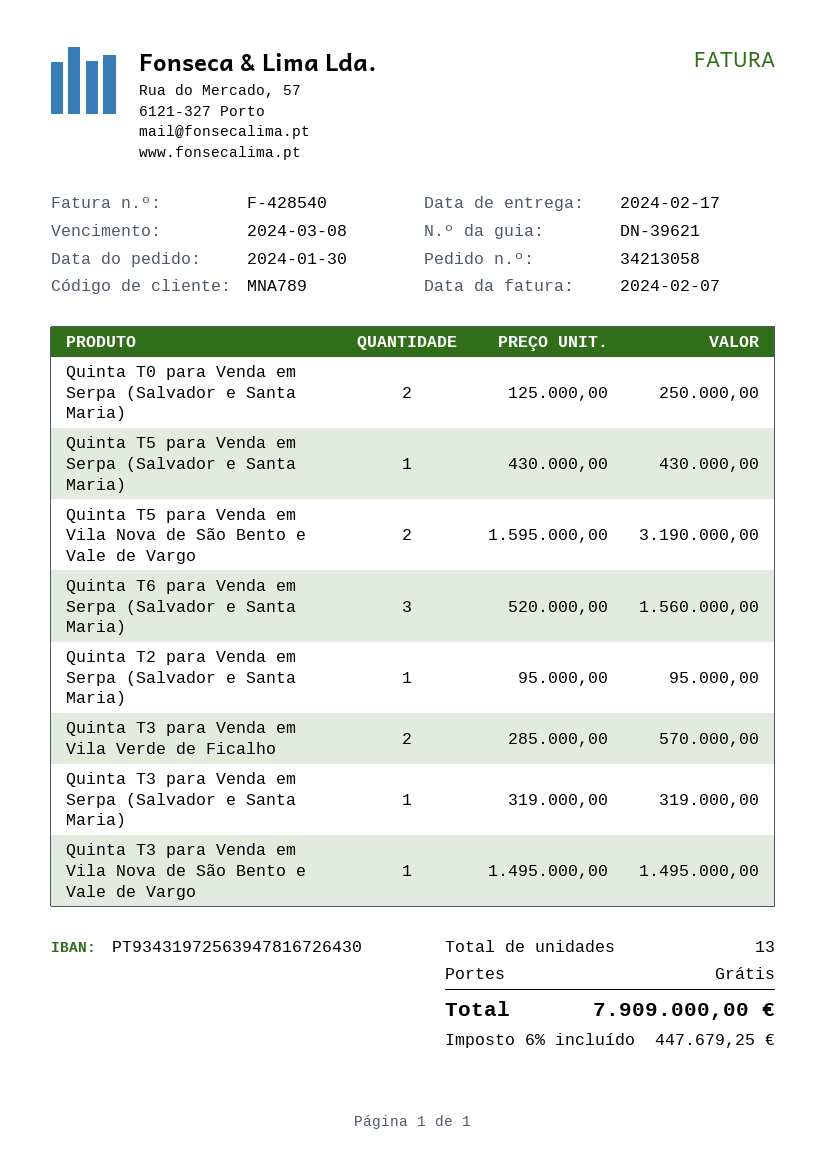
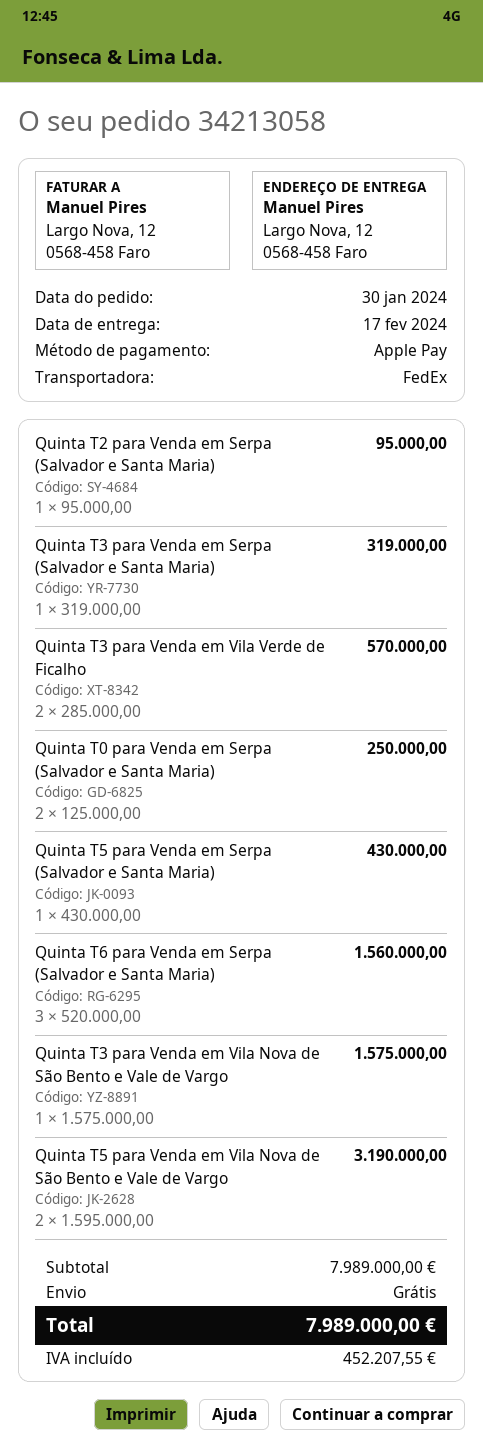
Quinta T3 para Venda em Vila Nova de São Bento e Vale de Vargo: 1 x 1495000.00 = 1495000.00 -> 1 x 1575000.00 = 1575000.00
tax: 447679.25 -> 452207.55
total: 7909000.00 -> 7989000.00

